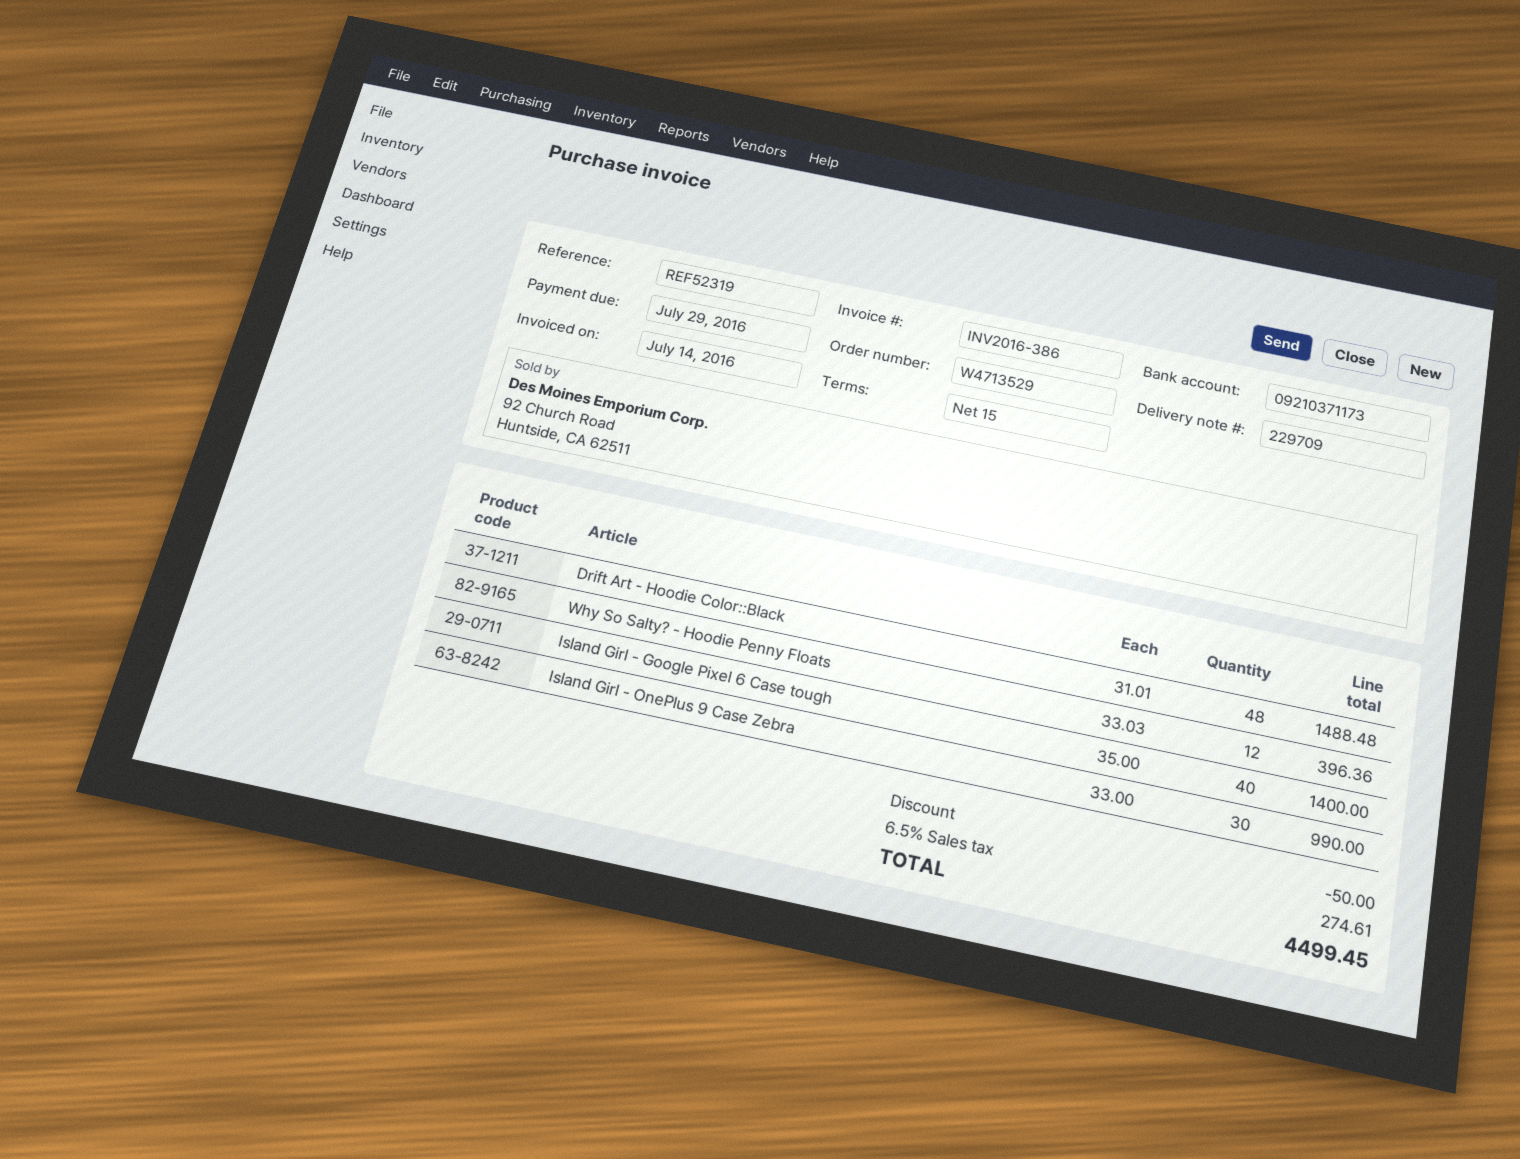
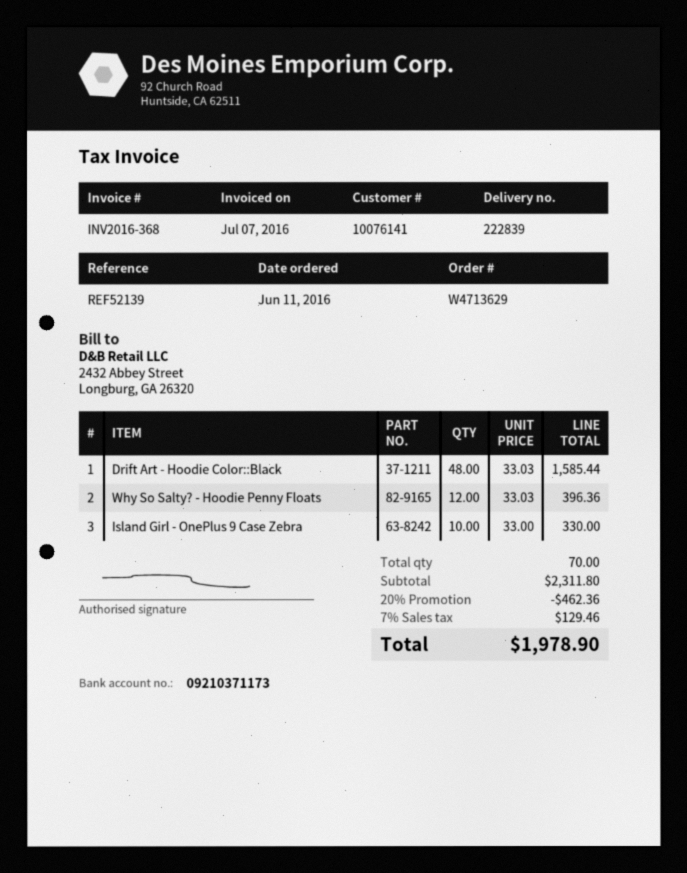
order number: W4713529 -> W4713629
delivery note number: 229709 -> 222839
invoice number: INV2016-386 -> INV2016-368
invoice date: 2016-07-14 -> 2016-07-07
reference: REF52319 -> REF52139
Drift Art - Hoodie Color::Black: 48 x 31.01 = 1488.48 -> 48 x 33.03 = 1585.44
Island Girl - Google Pixel 6 Case tough: 40 x 35.00 = 1400.00 -> none
Island Girl - OnePlus 9 Case Zebra: 30 x 33.00 = 990.00 -> 10 x 33.00 = 330.00
discount: 50.00 -> 462.36
tax: 6.5% = 274.61 -> 7% = 129.46
total: 4499.45 -> 1978.90

